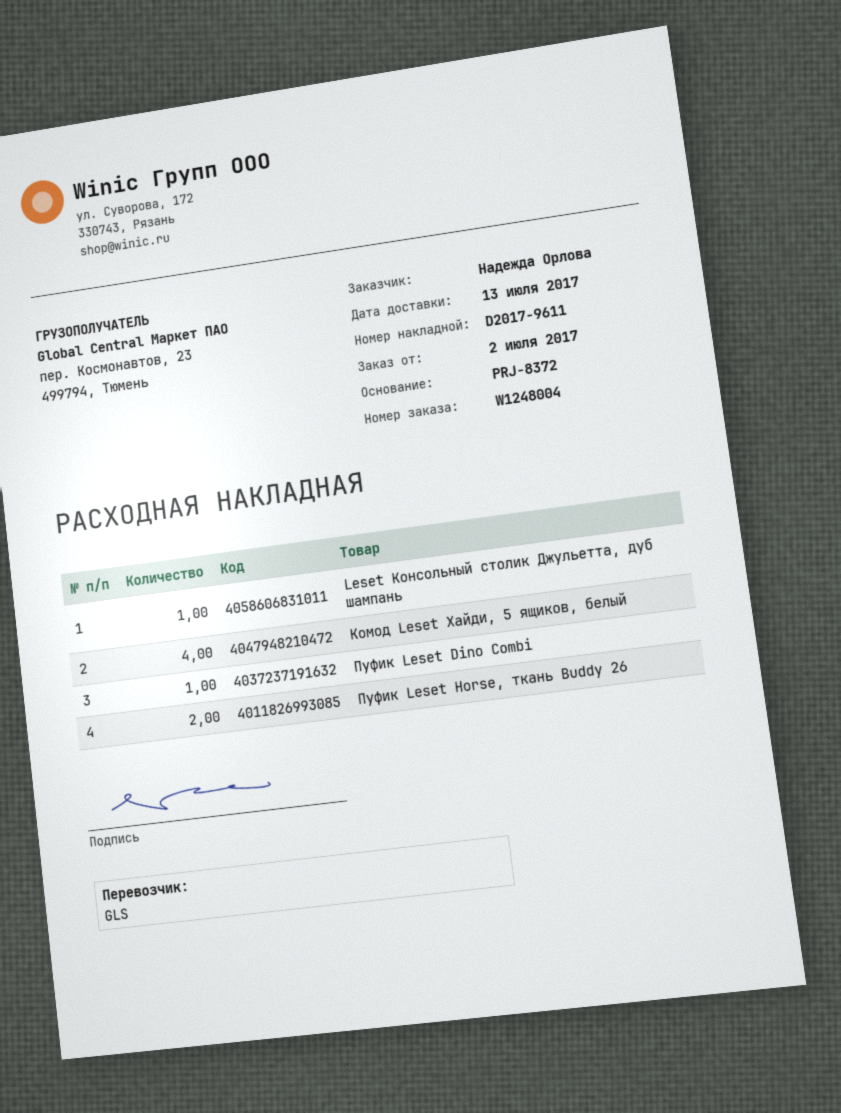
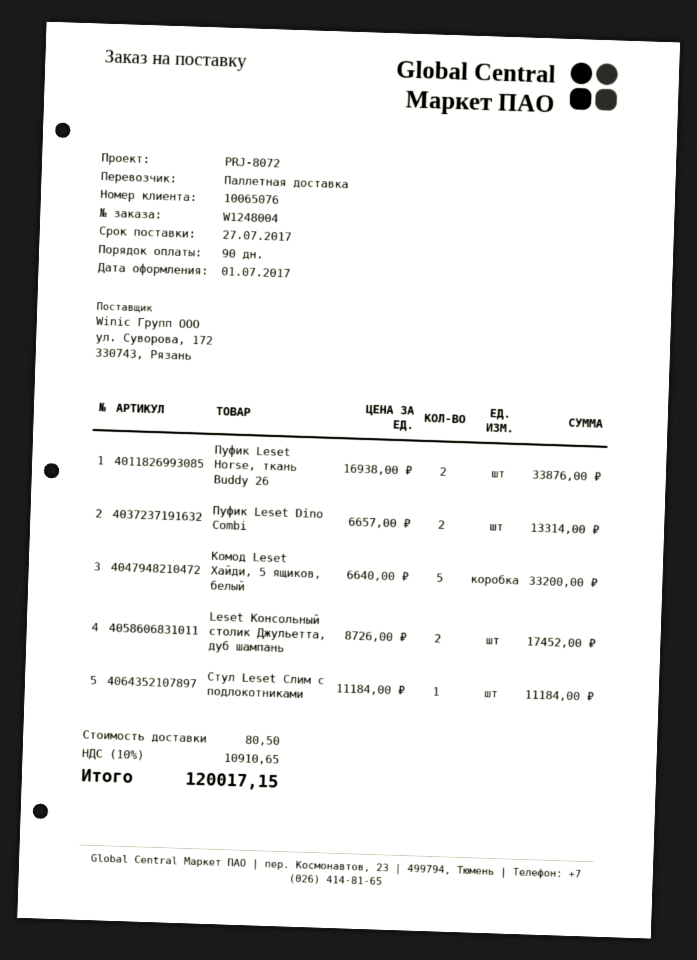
order date: 2017-07-02 -> 2017-07-01
delivery date: 2017-07-13 -> 2017-07-27
reference: PRJ-8372 -> PRJ-8072
shipping method: GLS -> pallet freight
Leset Консольный столик Джульетта, дуб шампань: 1 -> 2
Комод Leset Хайди, 5 ящиков, белый: 4 -> 5
Пуфик Leset Dino Combi: 1 -> 2
Стул Leset Слим с подлокотниками: none -> 1

